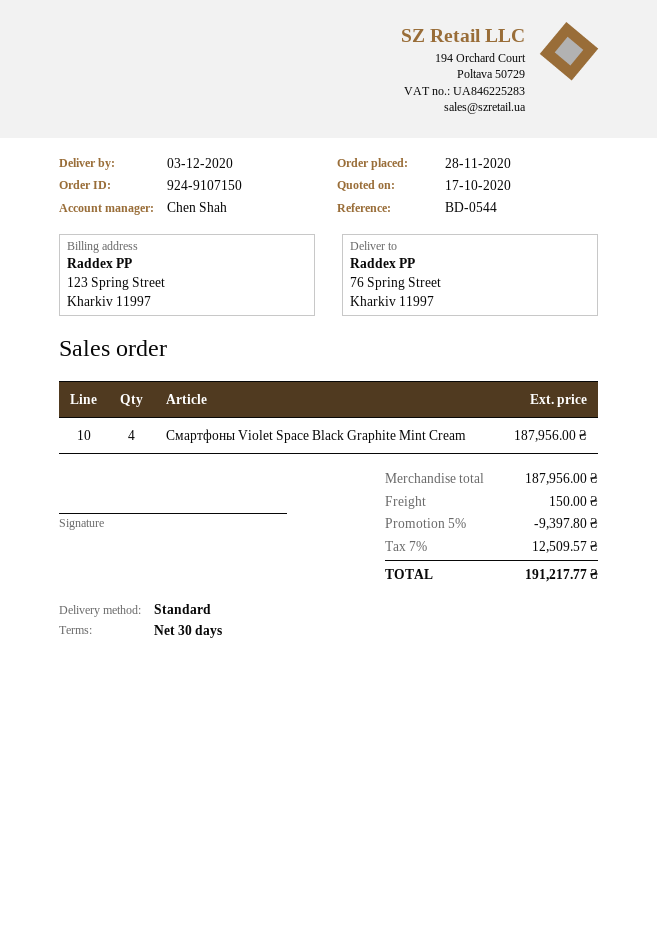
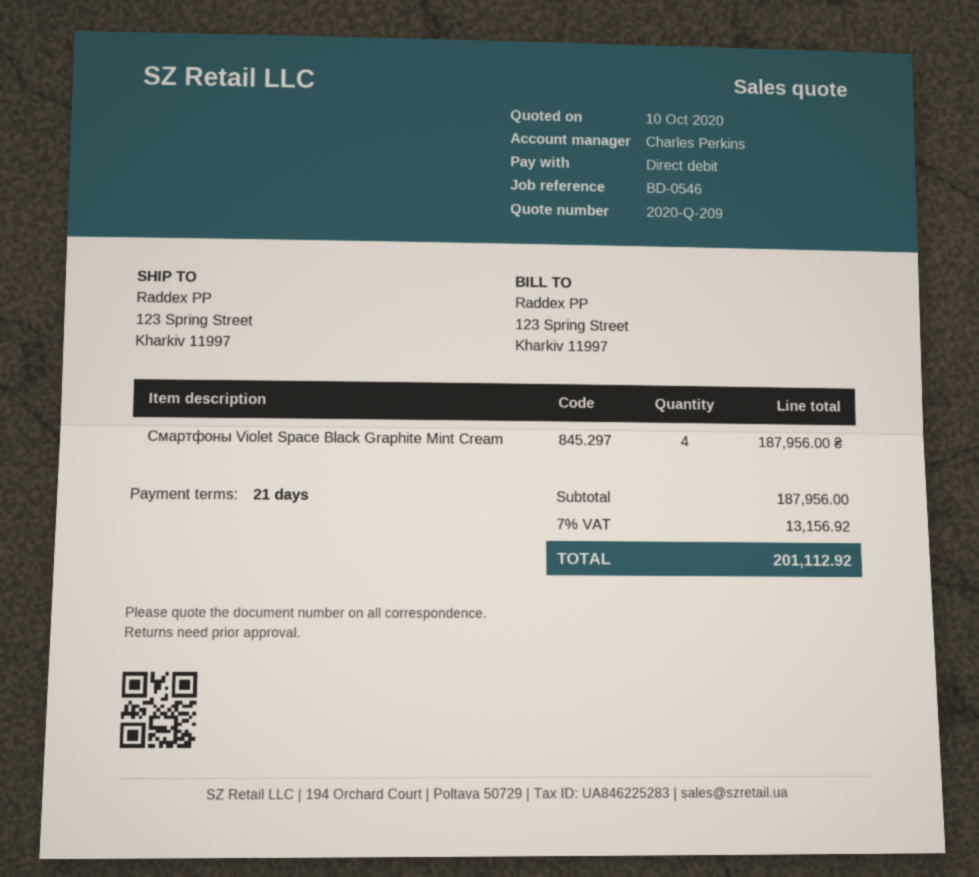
quote date: 2020-10-17 -> 2020-10-10
payment terms: 30 days -> 21 days
reference: BD-0544 -> BD-0546
sales rep: Chen Shah -> Charles Perkins
ship to: 76 Spring Street, Kharkiv 11997 -> 123 Spring Street, Kharkiv 11997
discount: 5% = 9397.80 -> none
shipping: 150.00 -> none
tax: 7% = 12509.57 -> 7% = 13156.92
total: 191217.77 -> 201112.92

